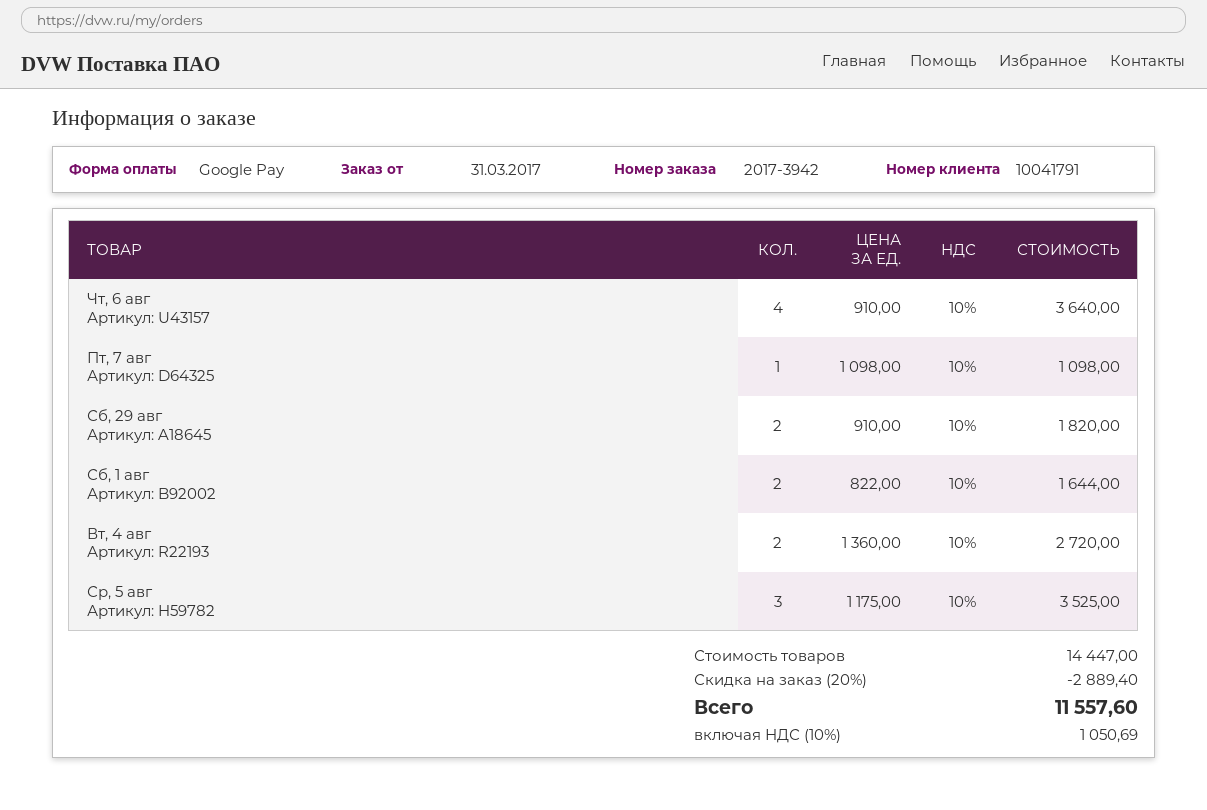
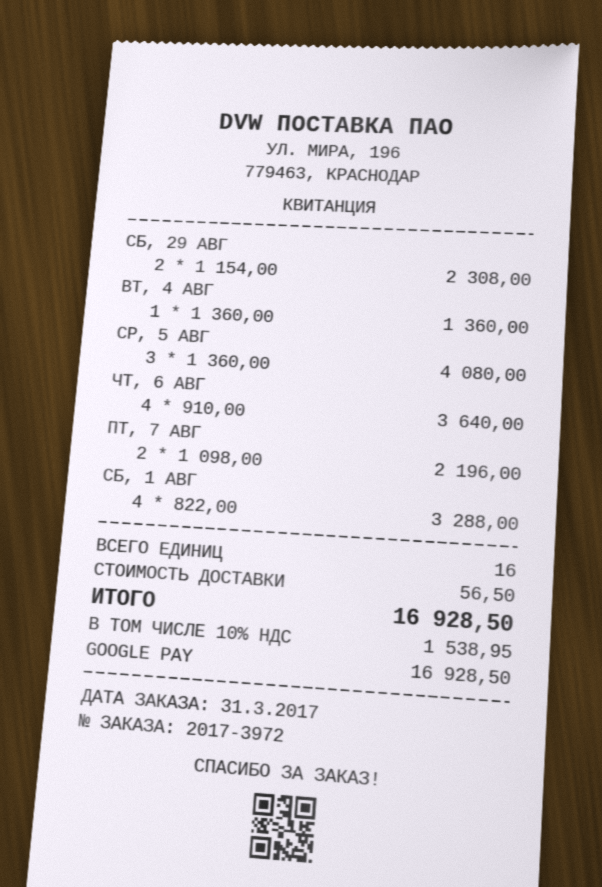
order number: 2017-3942 -> 2017-3972
Пт, 7 авг: 1 x 1098.00 = 1098.00 -> 2 x 1098.00 = 2196.00
Сб, 29 авг: 2 x 910.00 = 1820.00 -> 2 x 1154.00 = 2308.00
Сб, 1 авг: 2 x 822.00 = 1644.00 -> 4 x 822.00 = 3288.00
Вт, 4 авг: 2 x 1360.00 = 2720.00 -> 1 x 1360.00 = 1360.00
Ср, 5 авг: 3 x 1175.00 = 3525.00 -> 3 x 1360.00 = 4080.00
discount: 20% = 2889.40 -> none
shipping: none -> 56.50
tax: 10% = 1050.69 -> 10% = 1538.95
total: 11557.60 -> 16928.50

